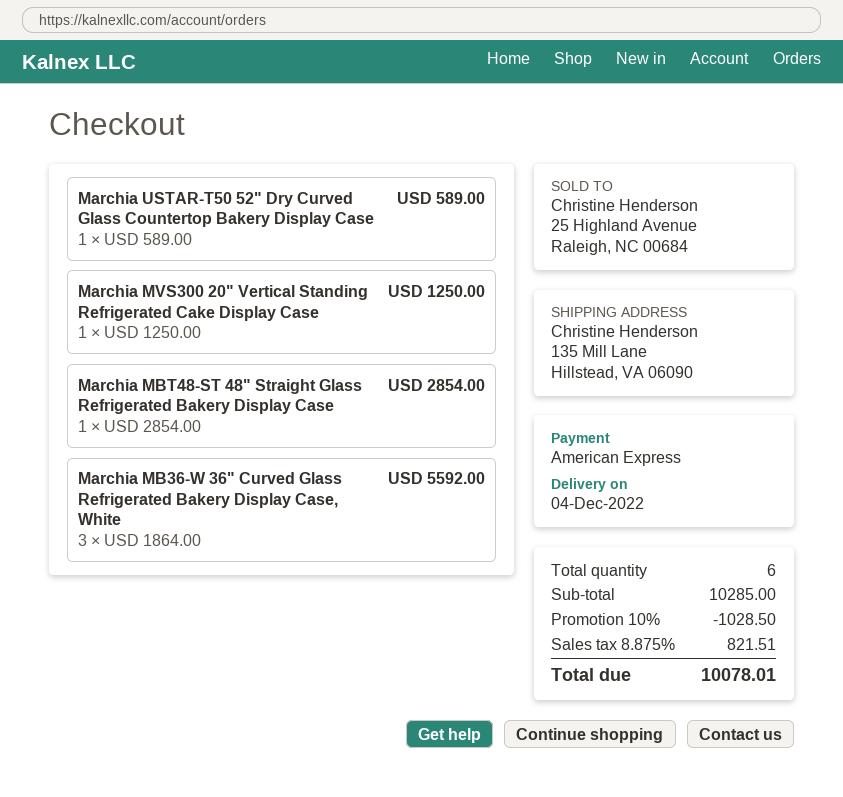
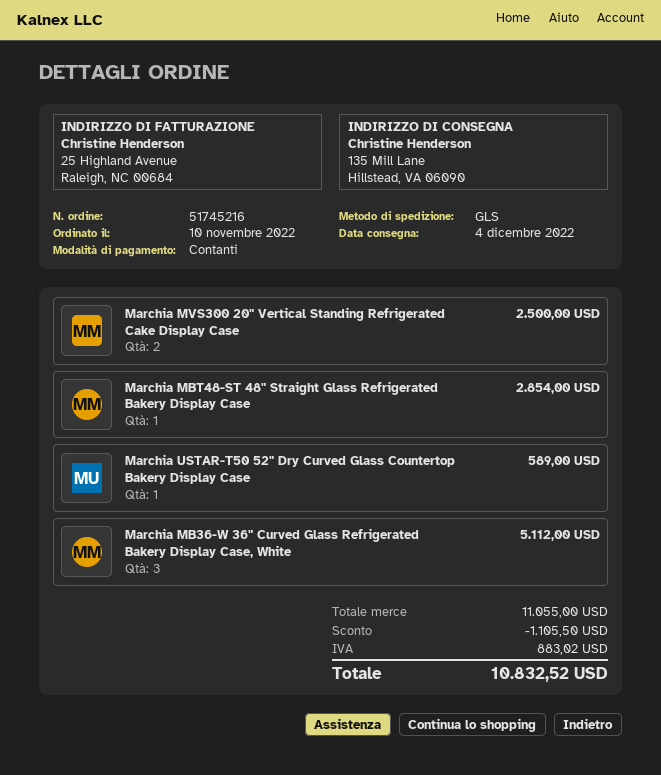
payment method: American Express -> cash
Marchia MVS300 20" Vertical Standing Refrigerated Cake Display Case: 1 for 1250.00 -> 2 for 2500.00
Marchia MB36-W 36" Curved Glass Refrigerated Bakery Display Case, White: 3 for 5592.00 -> 3 for 5112.00
subtotal: 10285.00 -> 11055.00
discount: 1028.50 -> 1105.50
tax: 821.51 -> 883.02
total: 10078.01 -> 10832.52

